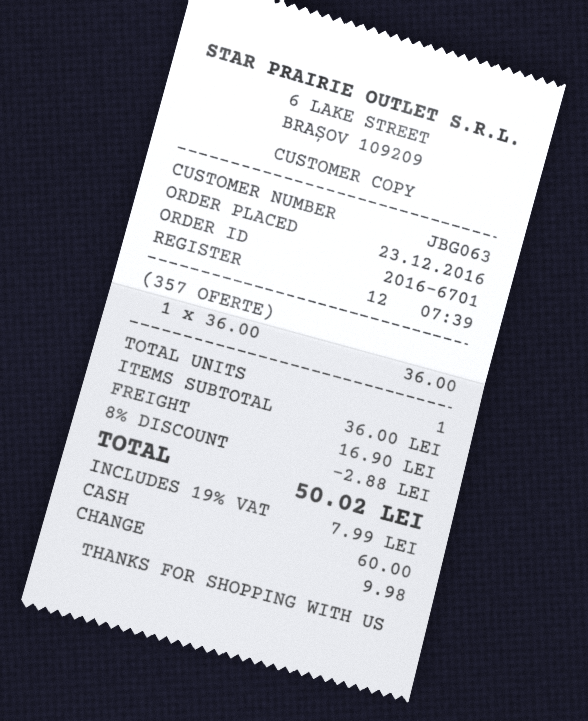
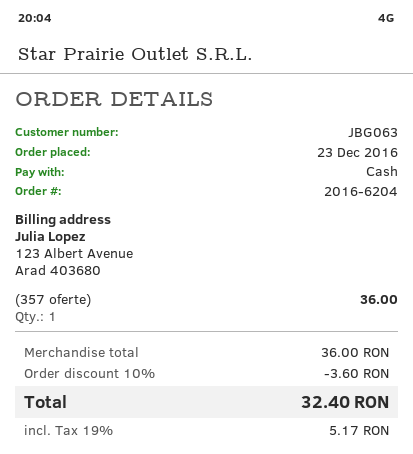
order number: 2016-6701 -> 2016-6204
discount: 8% = 2.88 -> 10% = 3.60
shipping: 16.90 -> none
tax: 19% = 7.99 -> 19% = 5.17
total: 50.02 -> 32.40

